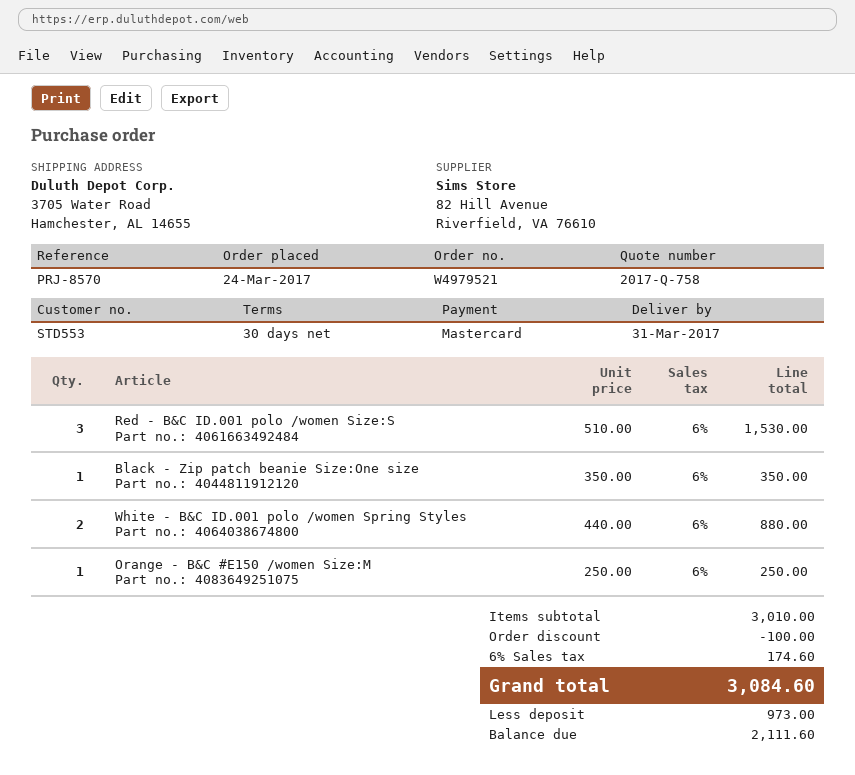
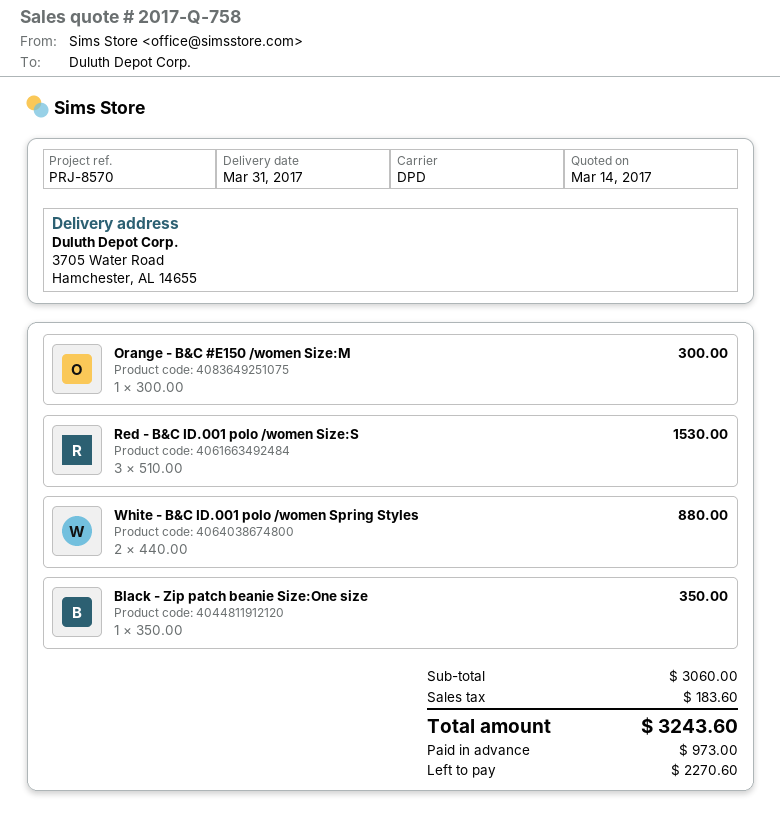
Orange - B&C #E150 /women Size:M: 1 x 250.00 = 250.00 -> 1 x 300.00 = 300.00
subtotal: 3010.00 -> 3060.00
discount: 100.00 -> none
tax: 174.60 -> 183.60
total: 3084.60 -> 3243.60
balance: 2111.60 -> 2270.60

